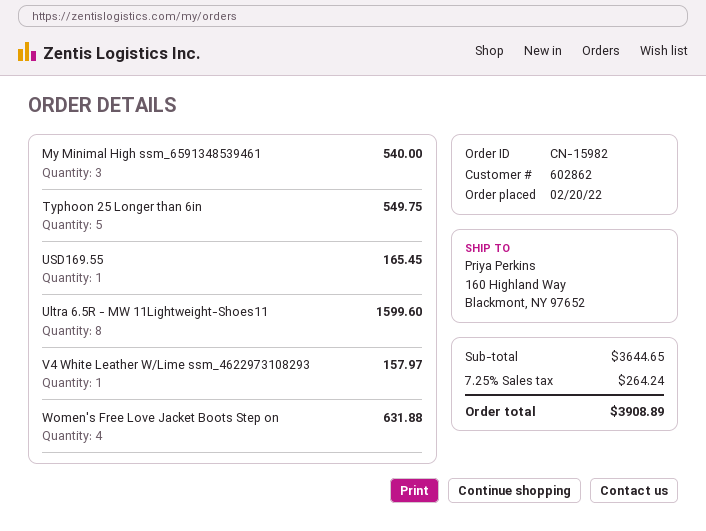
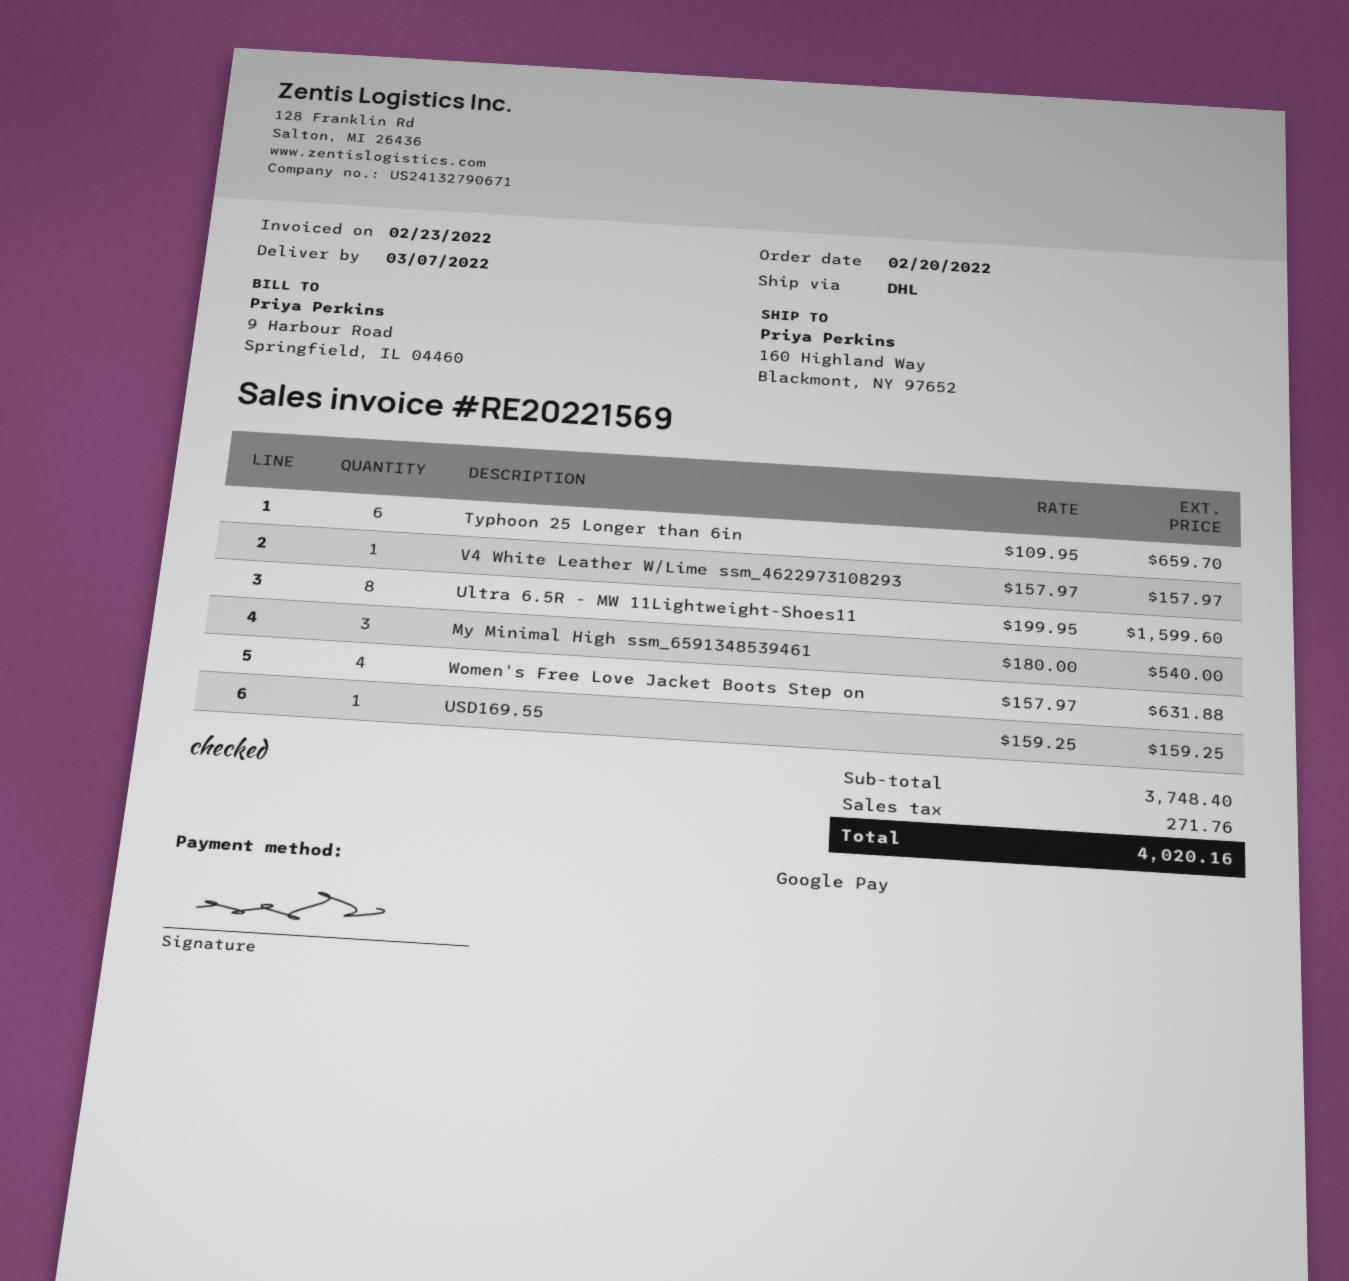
Typhoon 25 Longer than 6in: 5 for 549.75 -> 6 for 659.70
USD169.55: 1 for 165.45 -> 1 for 159.25
subtotal: 3644.65 -> 3748.40
tax: 264.24 -> 271.76
total: 3908.89 -> 4020.16

